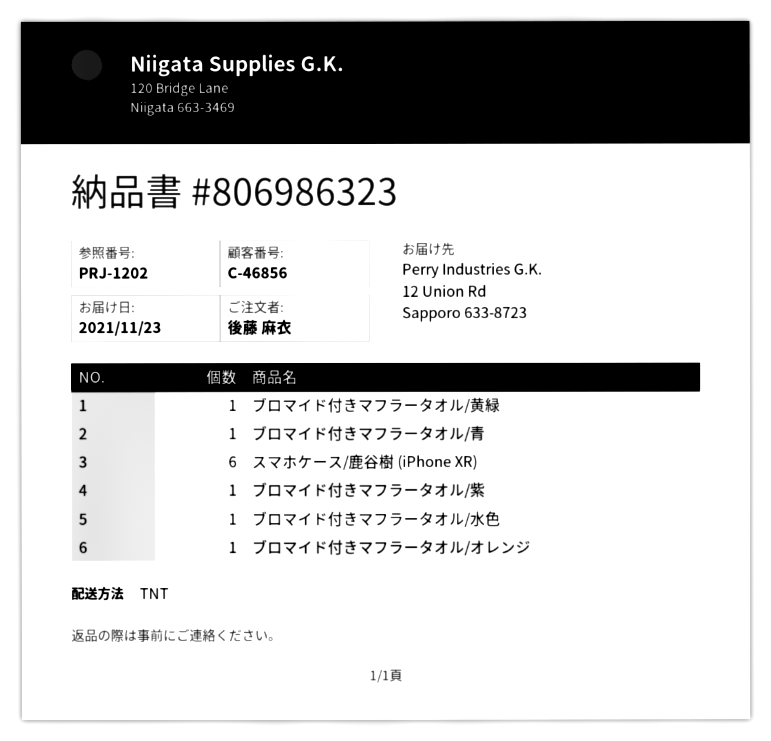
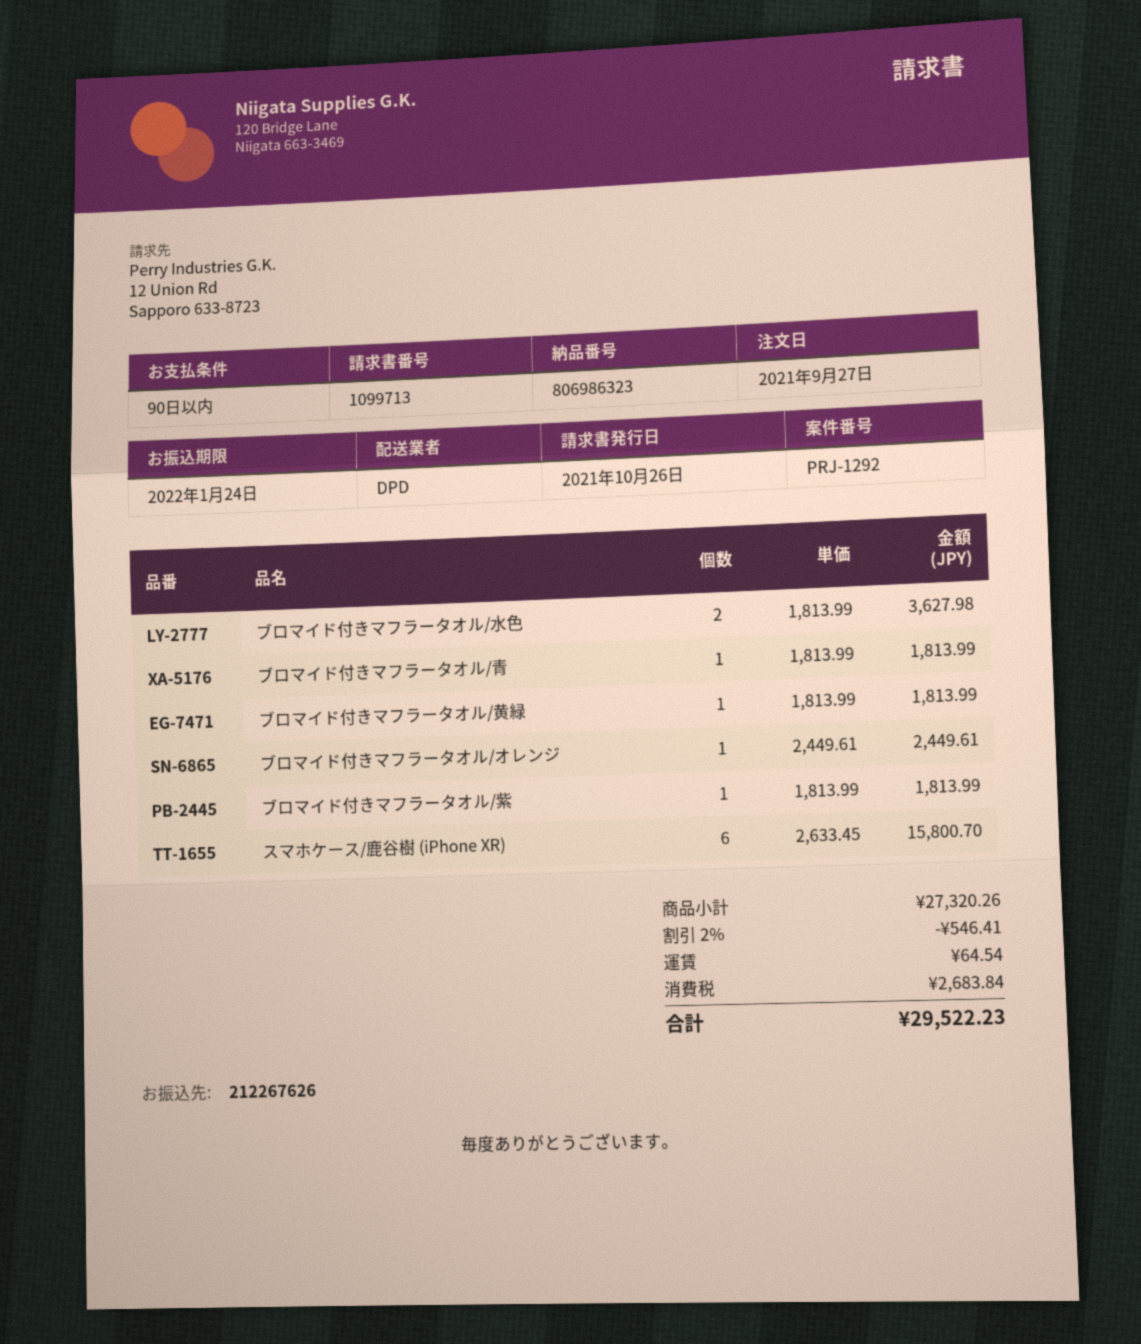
reference: PRJ-1202 -> PRJ-1292
shipping method: TNT -> DPD
ブロマイド付きマフラータオル/水色: 1 -> 2

